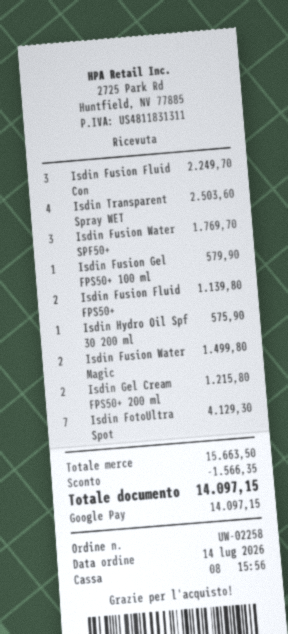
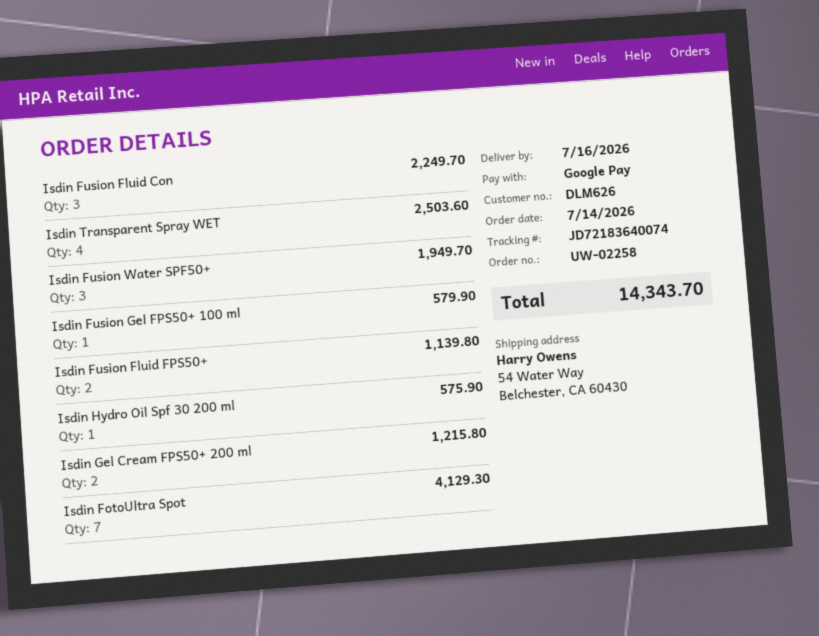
Isdin Fusion Water SPF50+: 3 for 1769.70 -> 3 for 1949.70
Isdin Fusion Water Magic: 2 for 1499.80 -> none
discount: 1566.35 -> none
total: 14097.15 -> 14343.70

